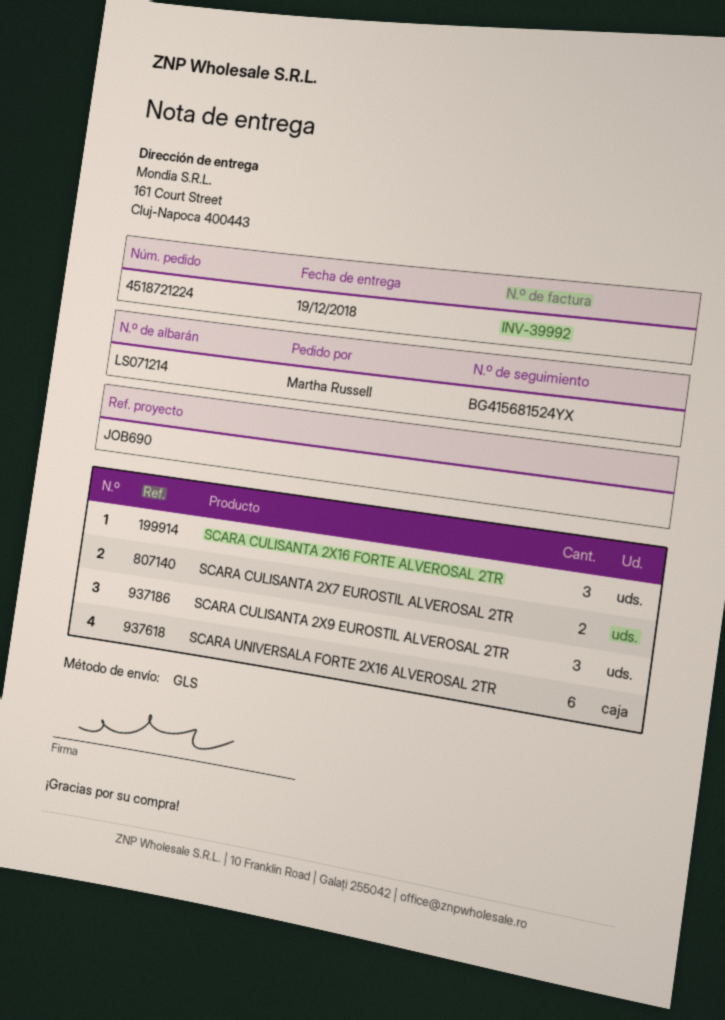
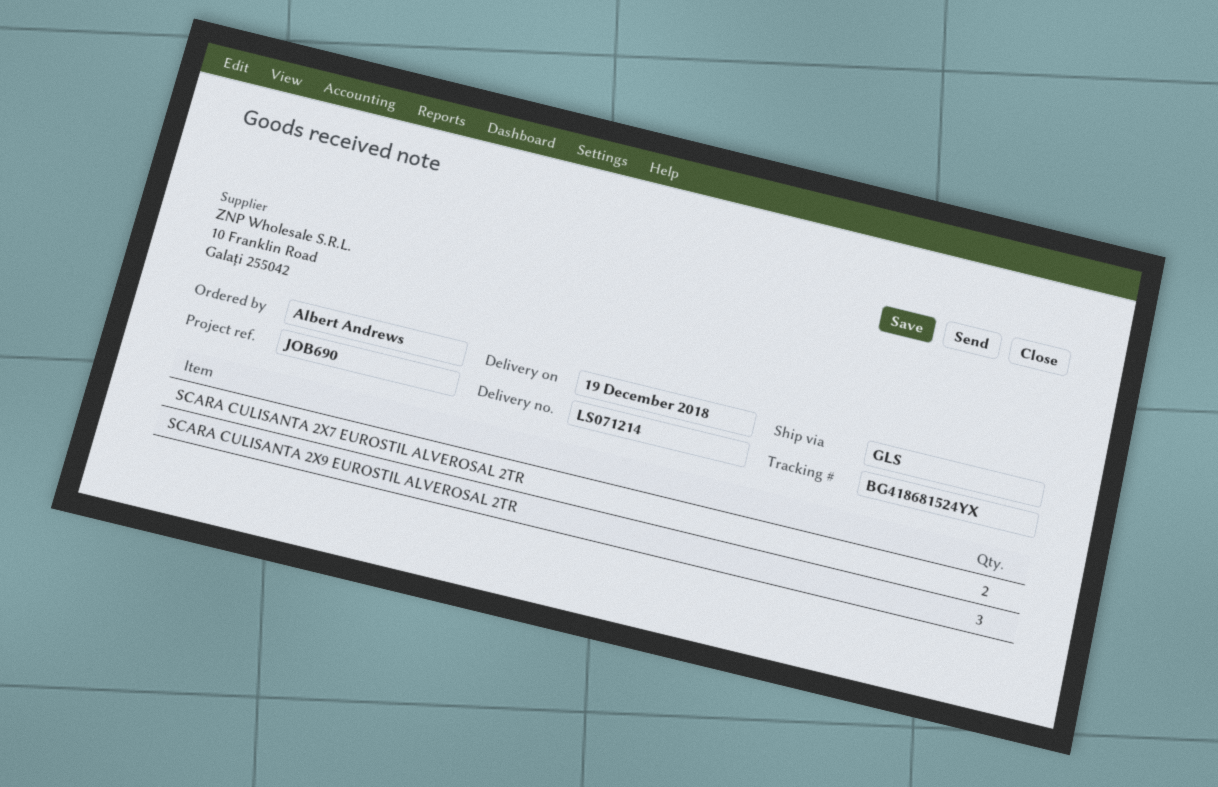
ordered by: Martha Russell -> Albert Andrews
tracking number: BG415681524YX -> BG418681524YX
SCARA CULISANTA 2X16 FORTE ALVEROSAL 2TR: 3 -> none
SCARA UNIVERSALA FORTE 2X16 ALVEROSAL 2TR: 6 -> none

